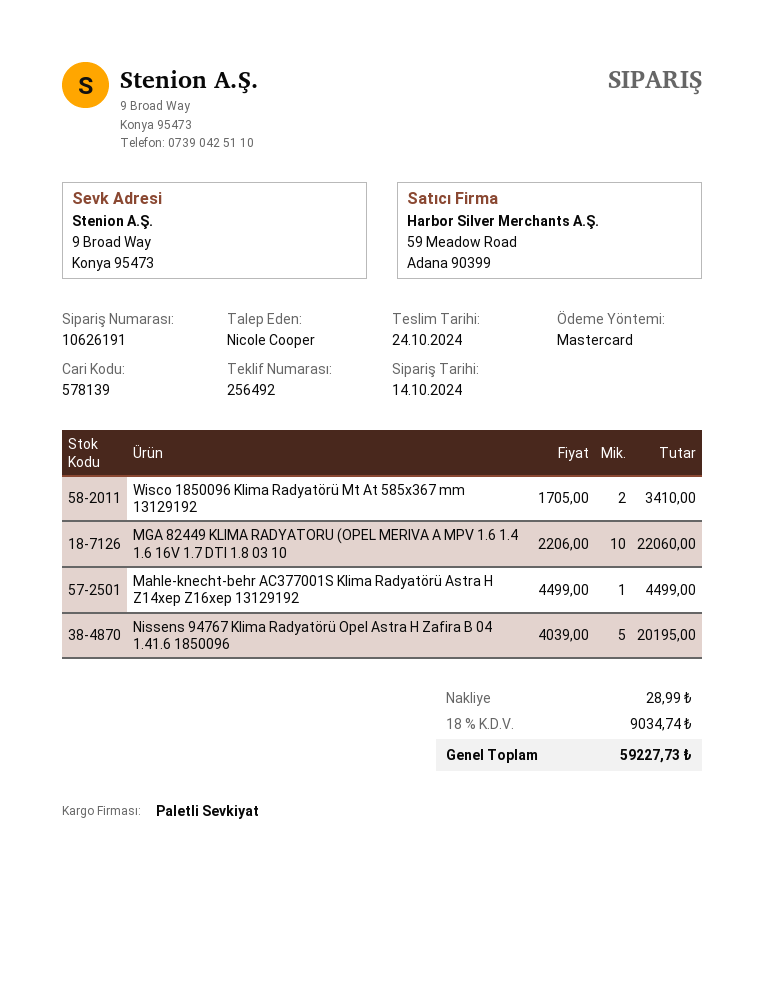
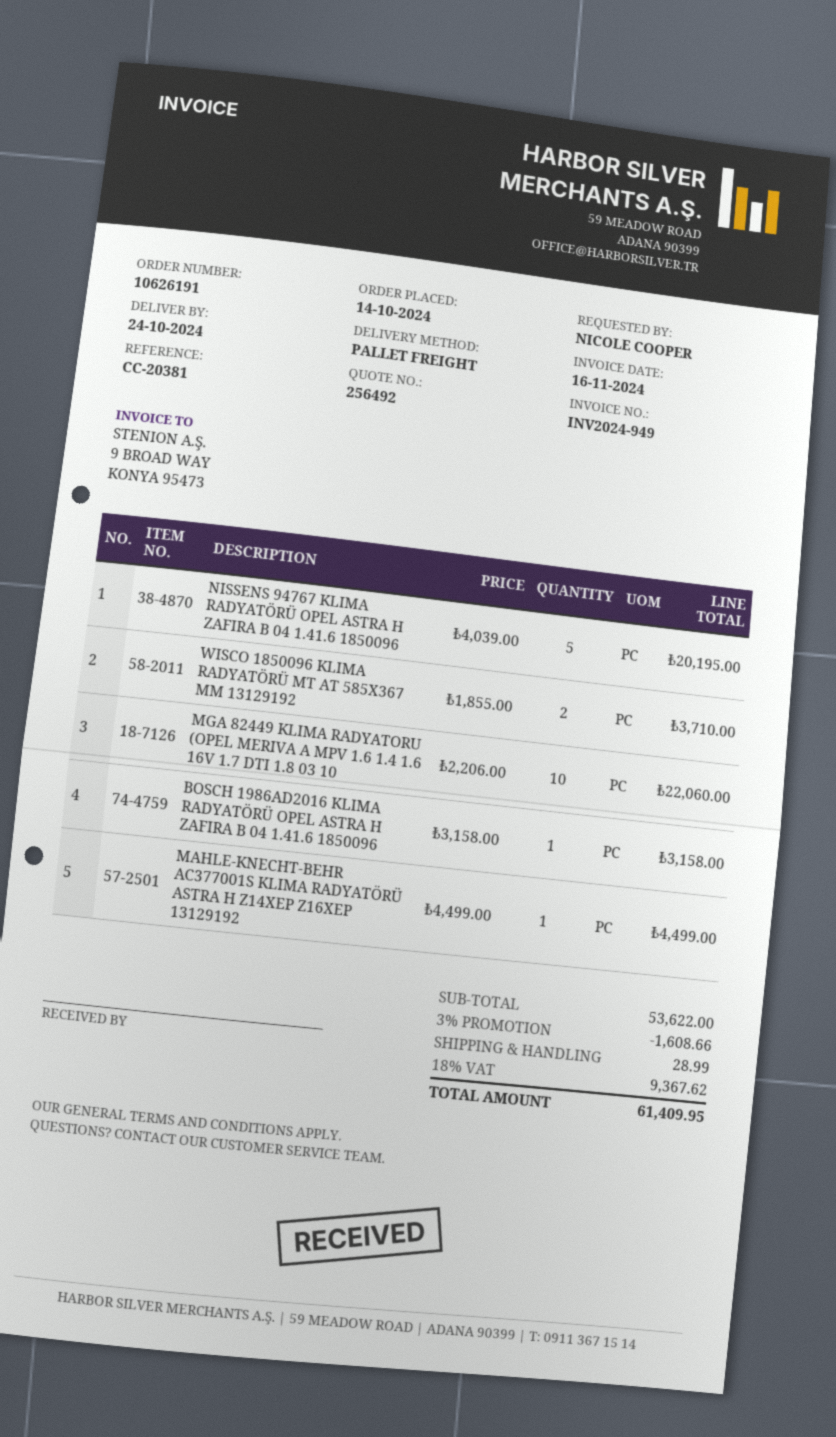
Wisco 1850096 Klima Radyatörü Mt At 585x367 mm 13129192: 2 x 1705.00 = 3410.00 -> 2 x 1855.00 = 3710.00
BOSCH 1986AD2016 KLIMA RADYATÖRÜ OPEL ASTRA H ZAFIRA B 04 1.41.6 1850096: none -> 1 x 3158.00 = 3158.00
discount: none -> 3% = 1608.66
tax: 18% = 9034.74 -> 18% = 9367.62
total: 59227.73 -> 61409.95

